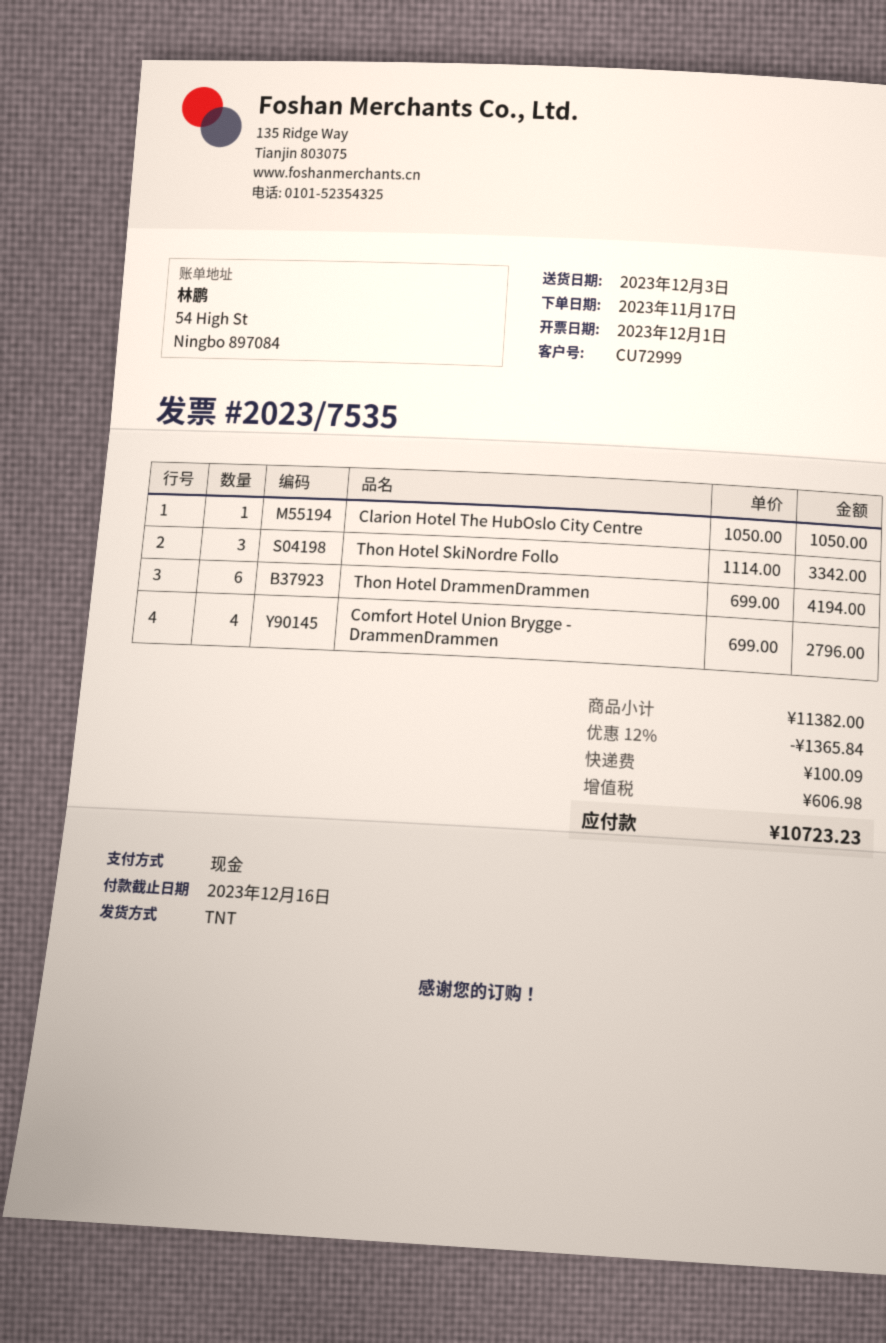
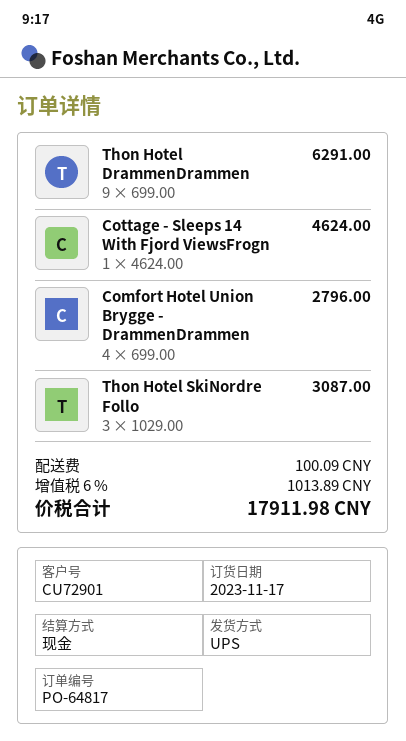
customer number: CU72999 -> CU72901
shipping method: TNT -> UPS
Clarion Hotel The HubOslo City Centre: 1 x 1050.00 = 1050.00 -> none
Thon Hotel SkiNordre Follo: 3 x 1114.00 = 3342.00 -> 3 x 1029.00 = 3087.00
Thon Hotel DrammenDrammen: 6 x 699.00 = 4194.00 -> 9 x 699.00 = 6291.00
Cottage - Sleeps 14 With Fjord ViewsFrogn: none -> 1 x 4624.00 = 4624.00
discount: 12% = 1365.84 -> none
tax: 606.98 -> 1013.89
total: 10723.23 -> 17911.98

